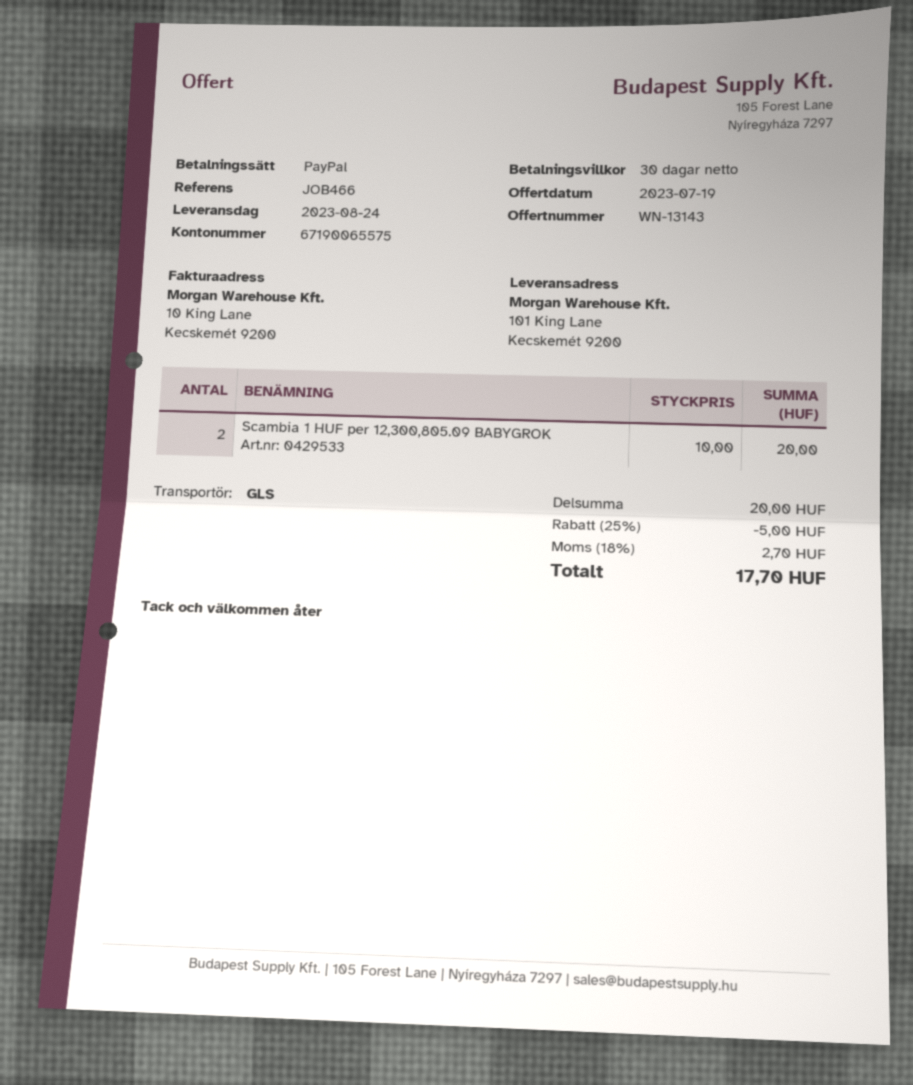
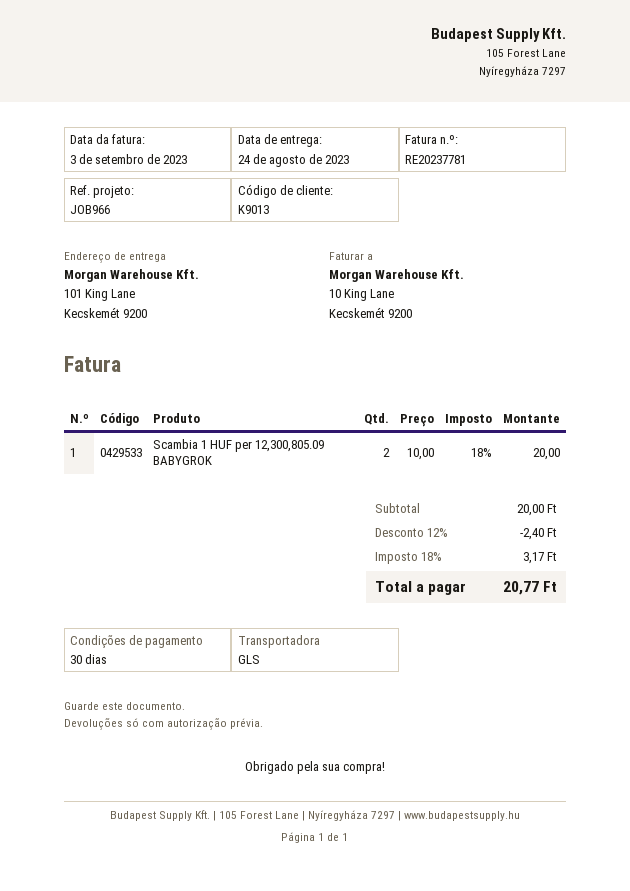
reference: JOB466 -> JOB966
discount: 25% = 5.00 -> 12% = 2.40
tax: 18% = 2.70 -> 18% = 3.17
total: 17.70 -> 20.77

